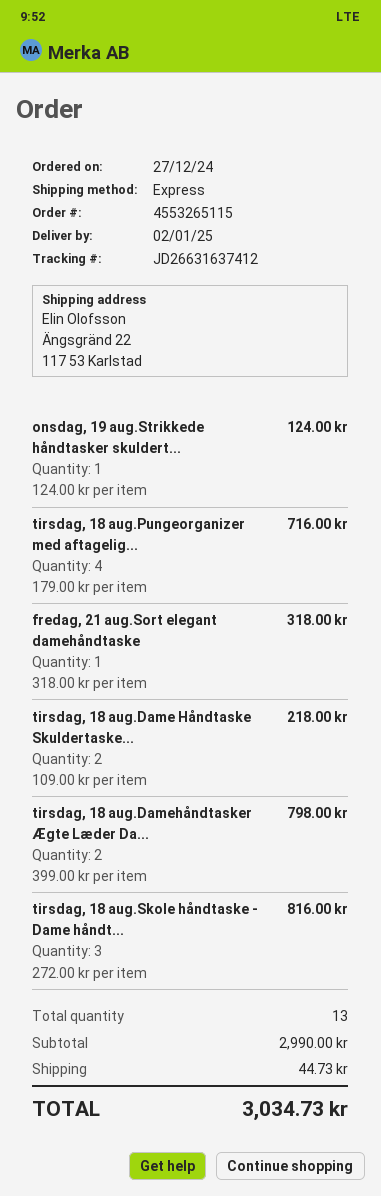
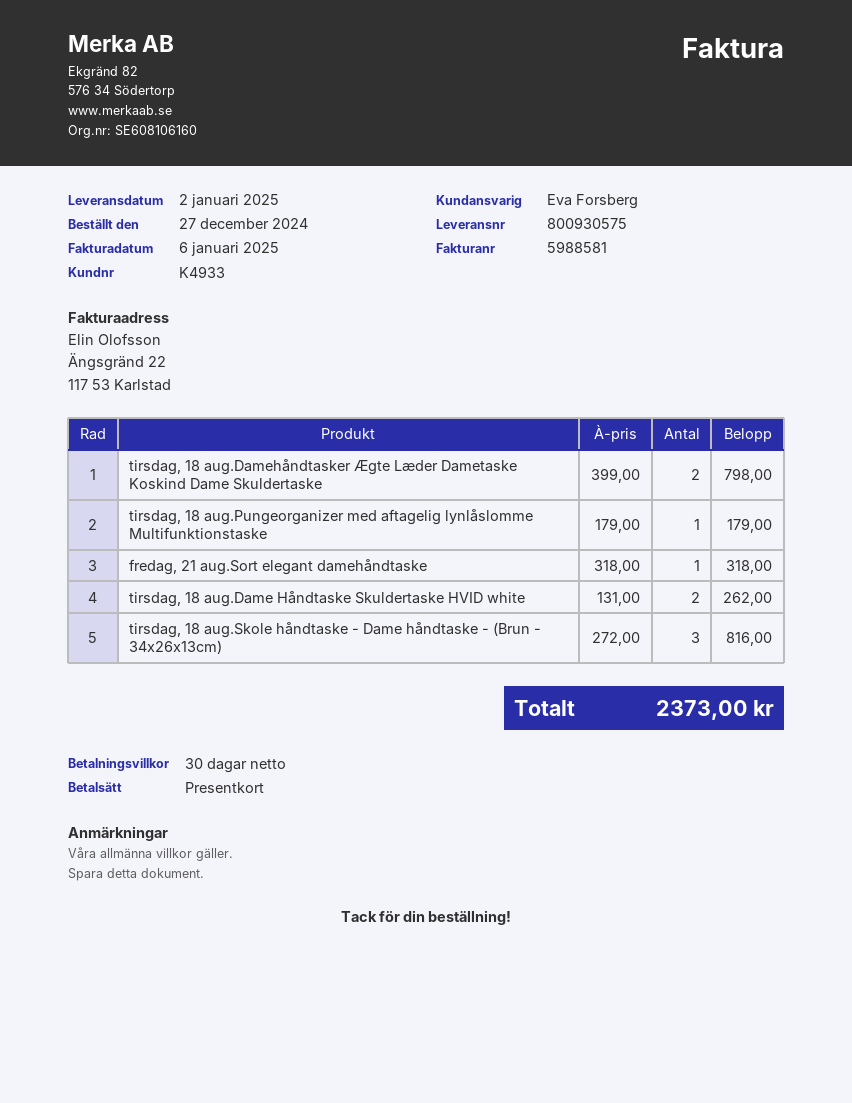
onsdag, 19 aug.Strikkede håndtasker skuldert...: 1 x 124.00 = 124.00 -> none
tirsdag, 18 aug.Pungeorganizer med aftagelig...: 4 x 179.00 = 716.00 -> 1 x 179.00 = 179.00
tirsdag, 18 aug.Dame Håndtaske Skuldertaske...: 2 x 109.00 = 218.00 -> 2 x 131.00 = 262.00
shipping: 44.73 -> none
total: 3034.73 -> 2373.00

